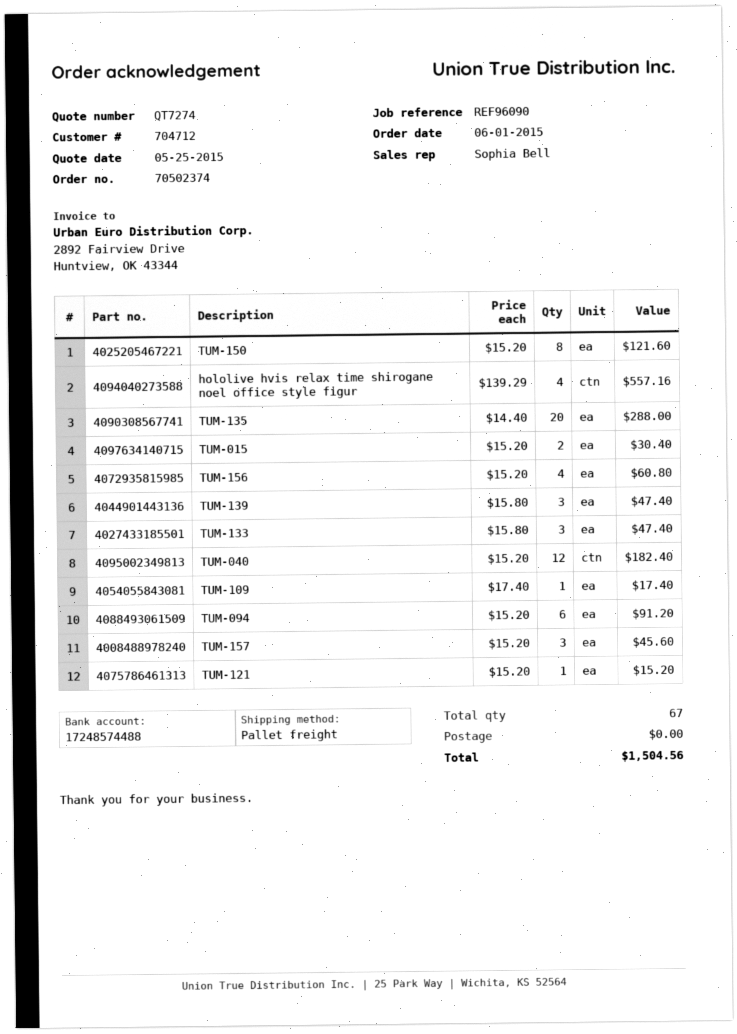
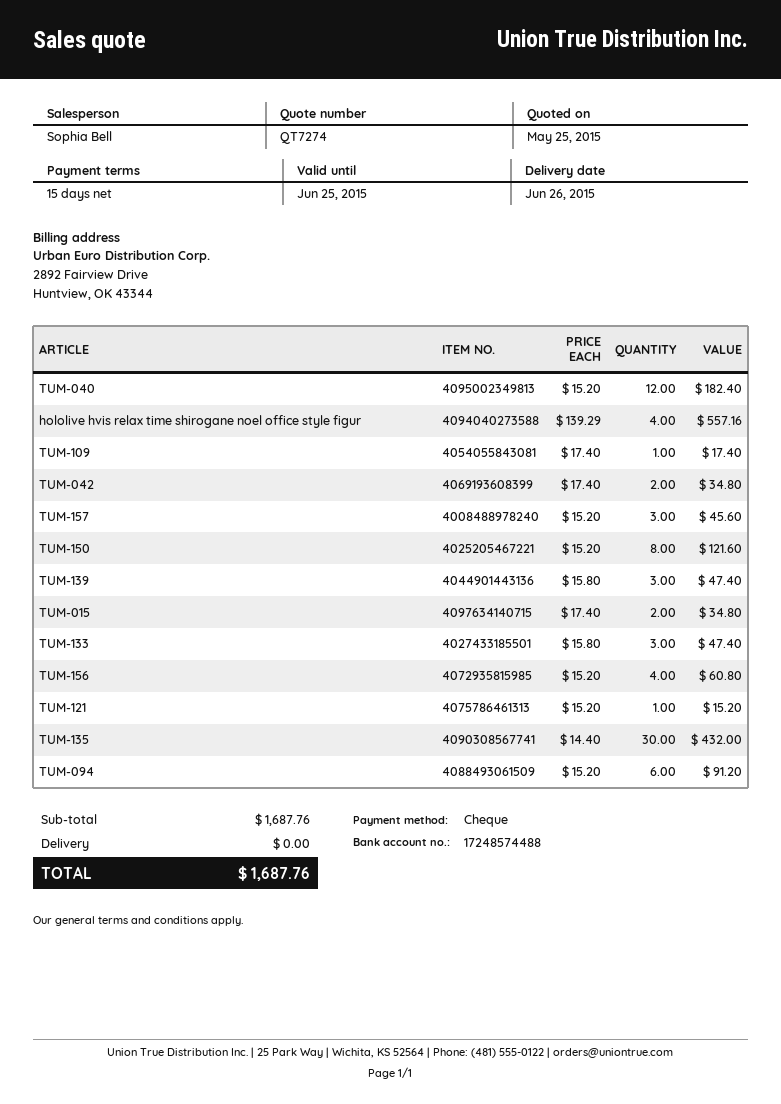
TUM-135: 20 x 14.40 = 288.00 -> 30 x 14.40 = 432.00
TUM-015: 2 x 15.20 = 30.40 -> 2 x 17.40 = 34.80
TUM-042: none -> 2 x 17.40 = 34.80
total: 1504.56 -> 1687.76

